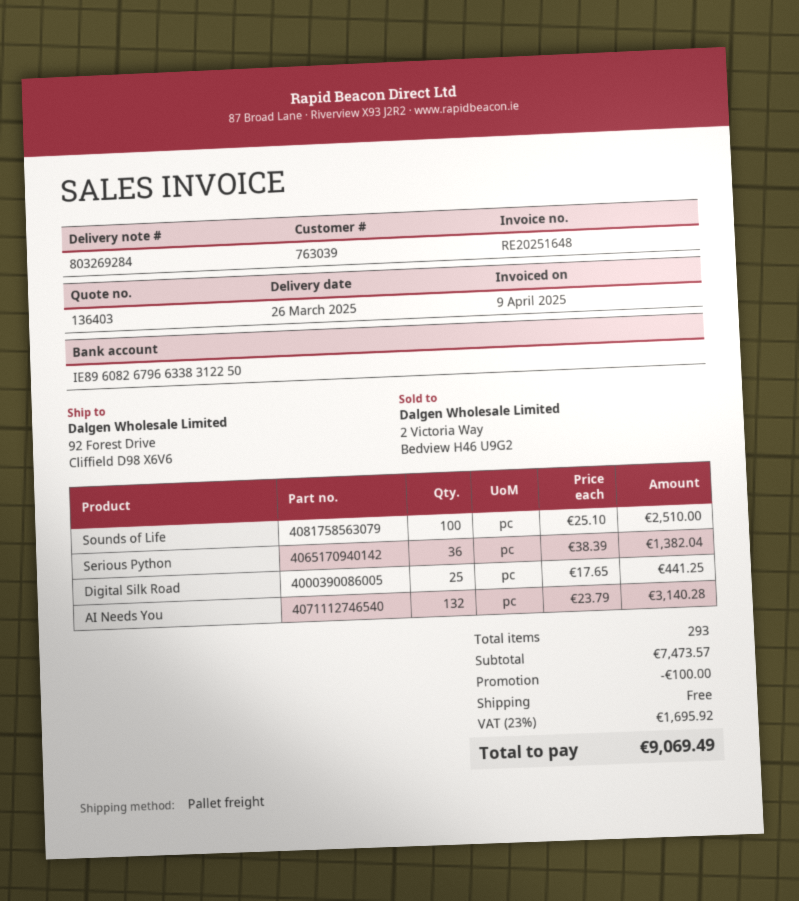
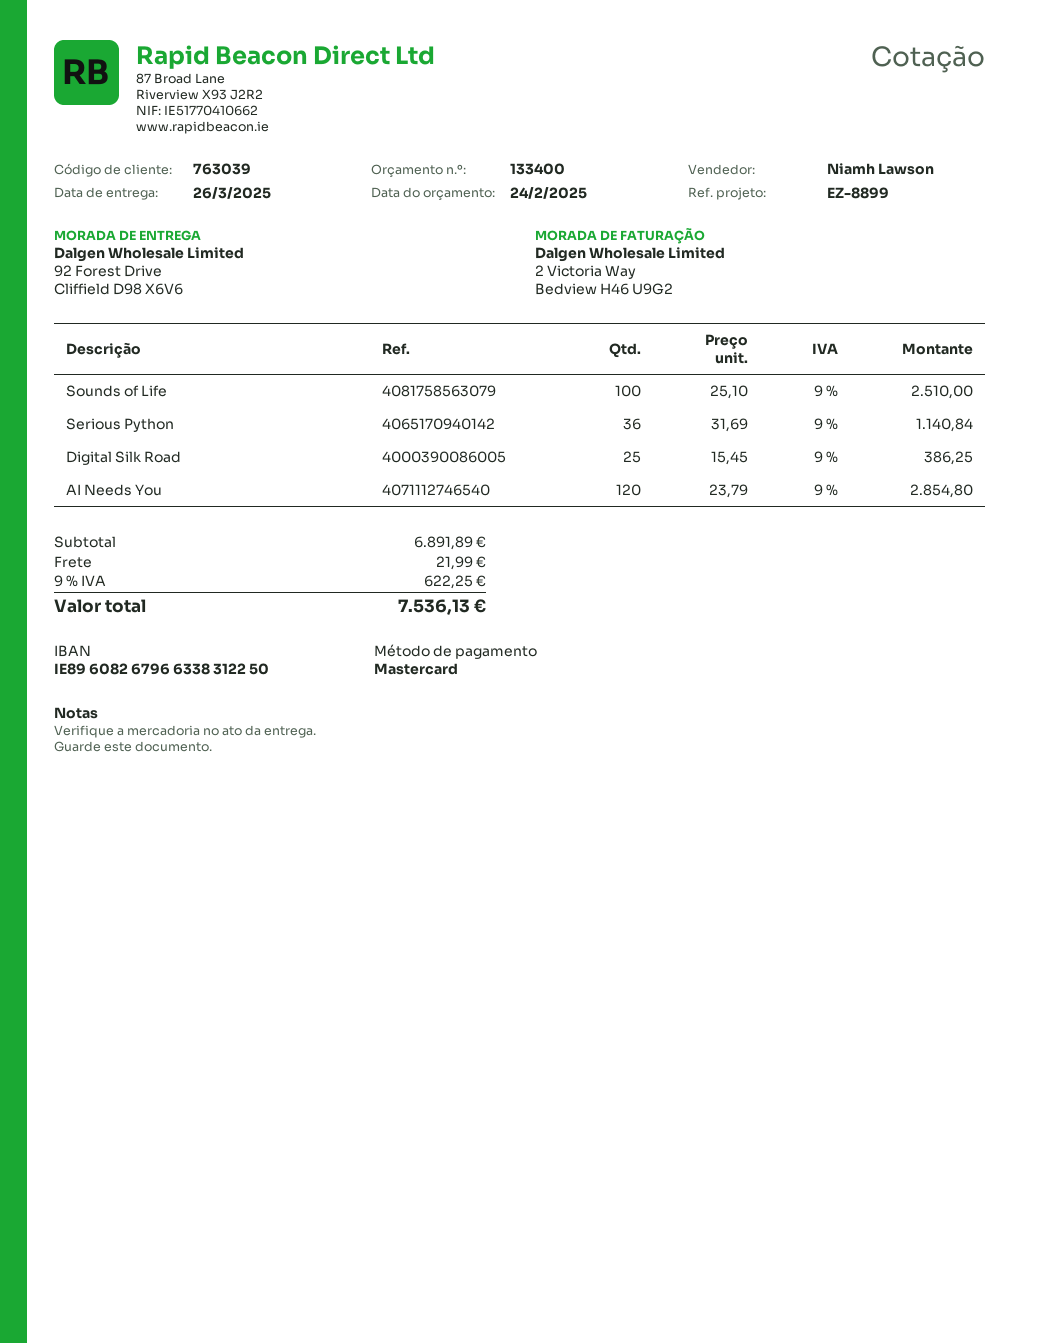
quote number: 136403 -> 133400
Serious Python: 36 x 38.39 = 1382.04 -> 36 x 31.69 = 1140.84
Digital Silk Road: 25 x 17.65 = 441.25 -> 25 x 15.45 = 386.25
AI Needs You: 132 x 23.79 = 3140.28 -> 120 x 23.79 = 2854.80
subtotal: 7473.57 -> 6891.89
discount: 100.00 -> none
shipping: 0.00 -> 21.99
tax: 23% = 1695.92 -> 9% = 622.25
total: 9069.49 -> 7536.13

